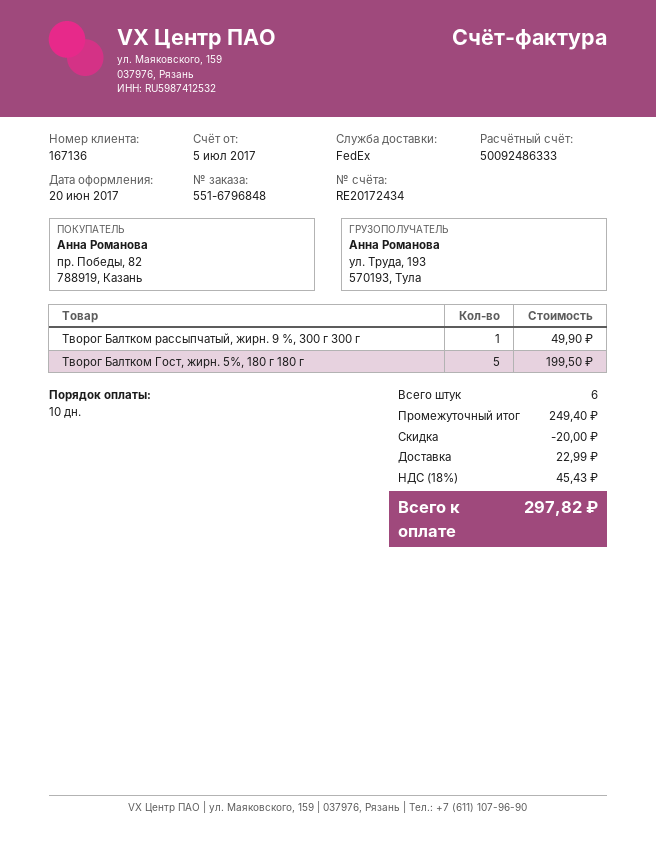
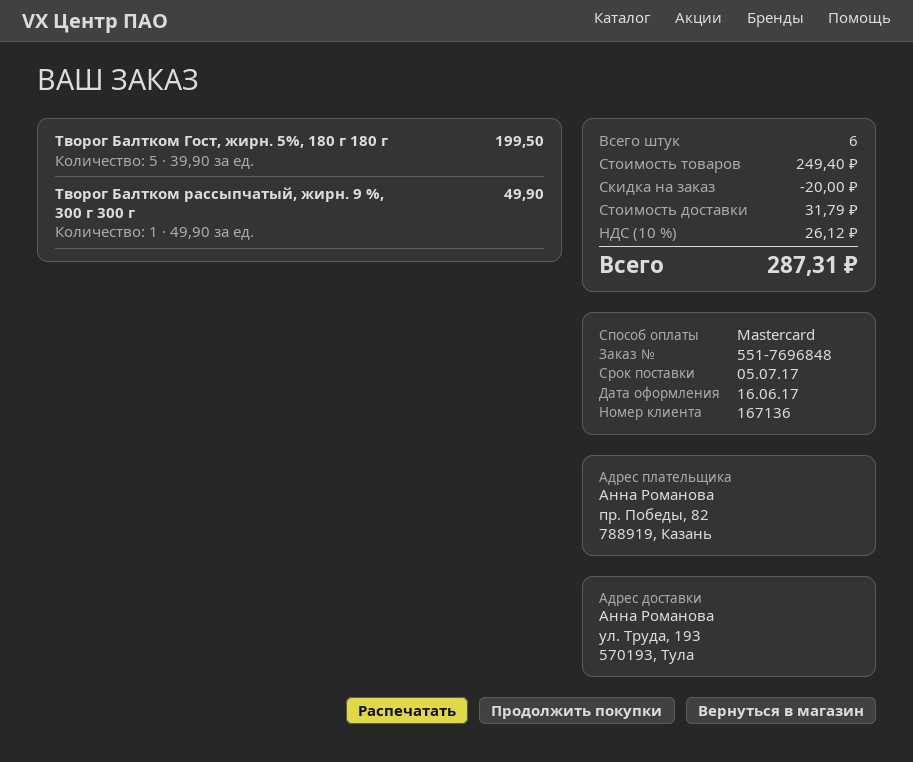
order number: 551-6796848 -> 551-7696848
order date: 2017-06-20 -> 2017-06-16
shipping: 22.99 -> 31.79
tax: 18% = 45.43 -> 10% = 26.12
total: 297.82 -> 287.31

